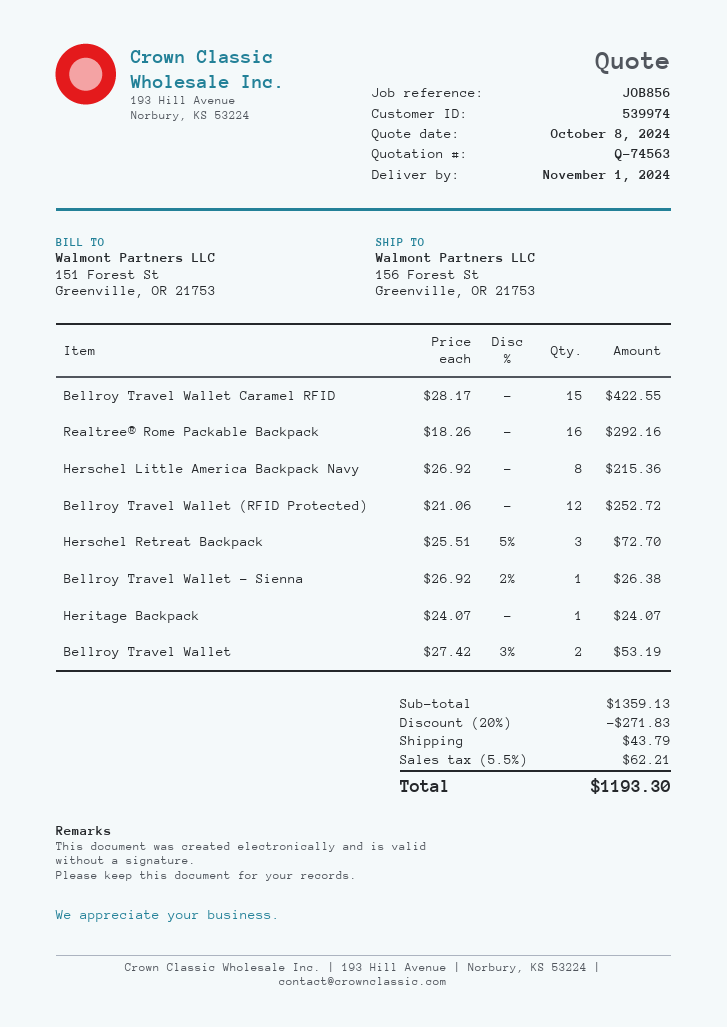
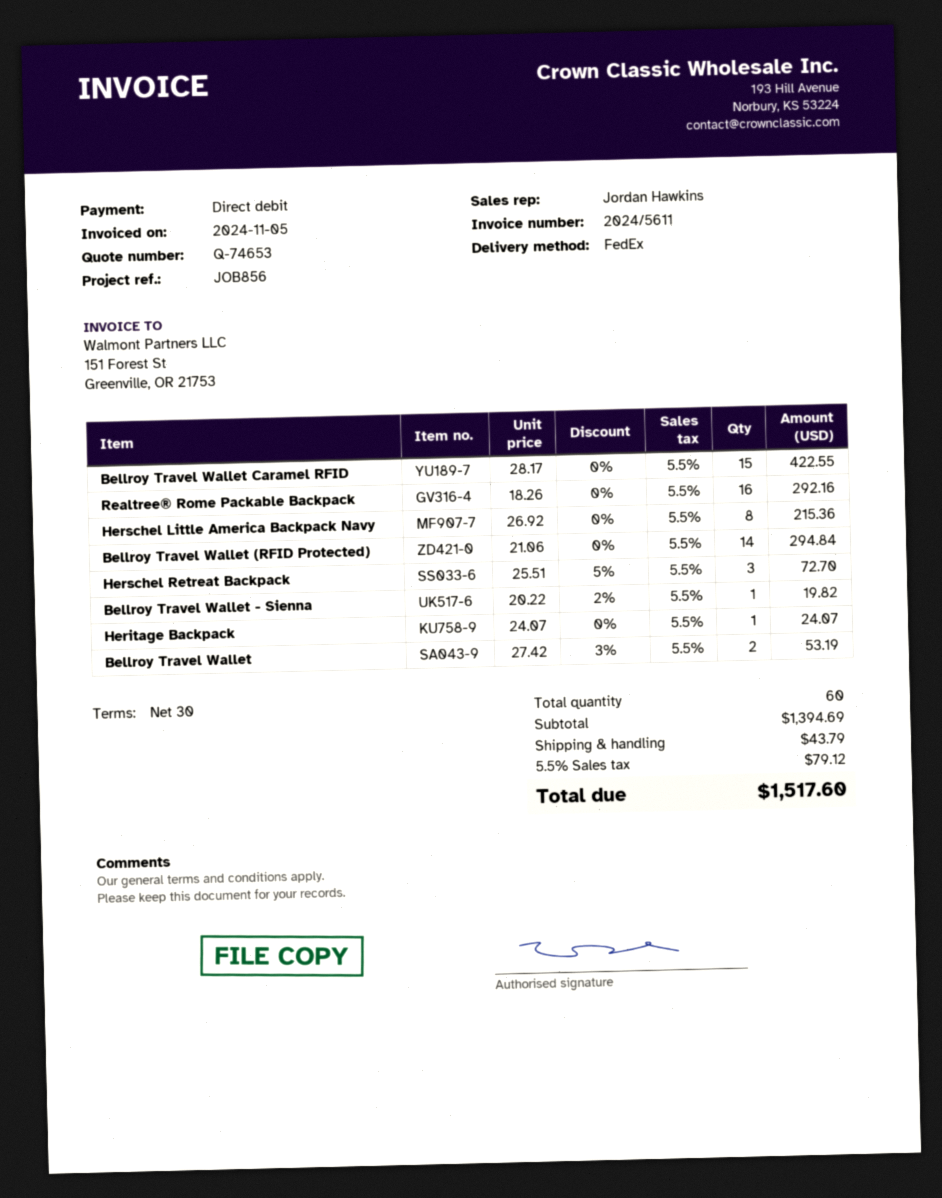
quote number: Q-74563 -> Q-74653
Bellroy Travel Wallet (RFID Protected): 12 x 21.06 = 252.72 -> 14 x 21.06 = 294.84
Bellroy Travel Wallet - Sienna: 1 x 26.92 - 2% = 26.38 -> 1 x 20.22 - 2% = 19.82
subtotal: 1359.13 -> 1394.69
discount: 20% = 271.83 -> none
tax: 5.5% = 62.21 -> 5.5% = 79.12
total: 1193.30 -> 1517.60

